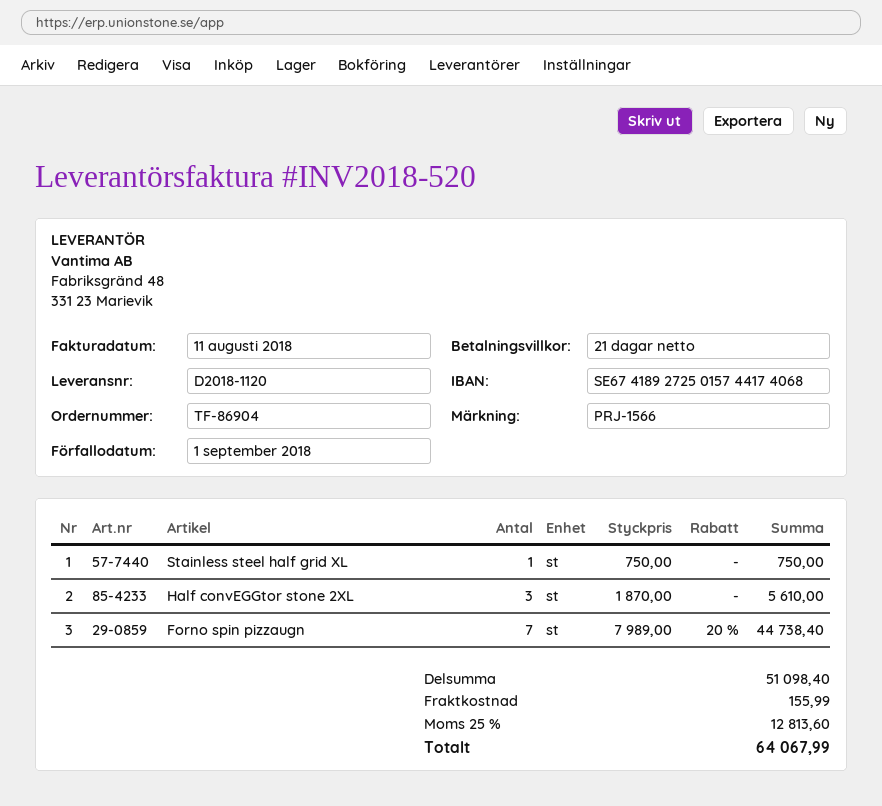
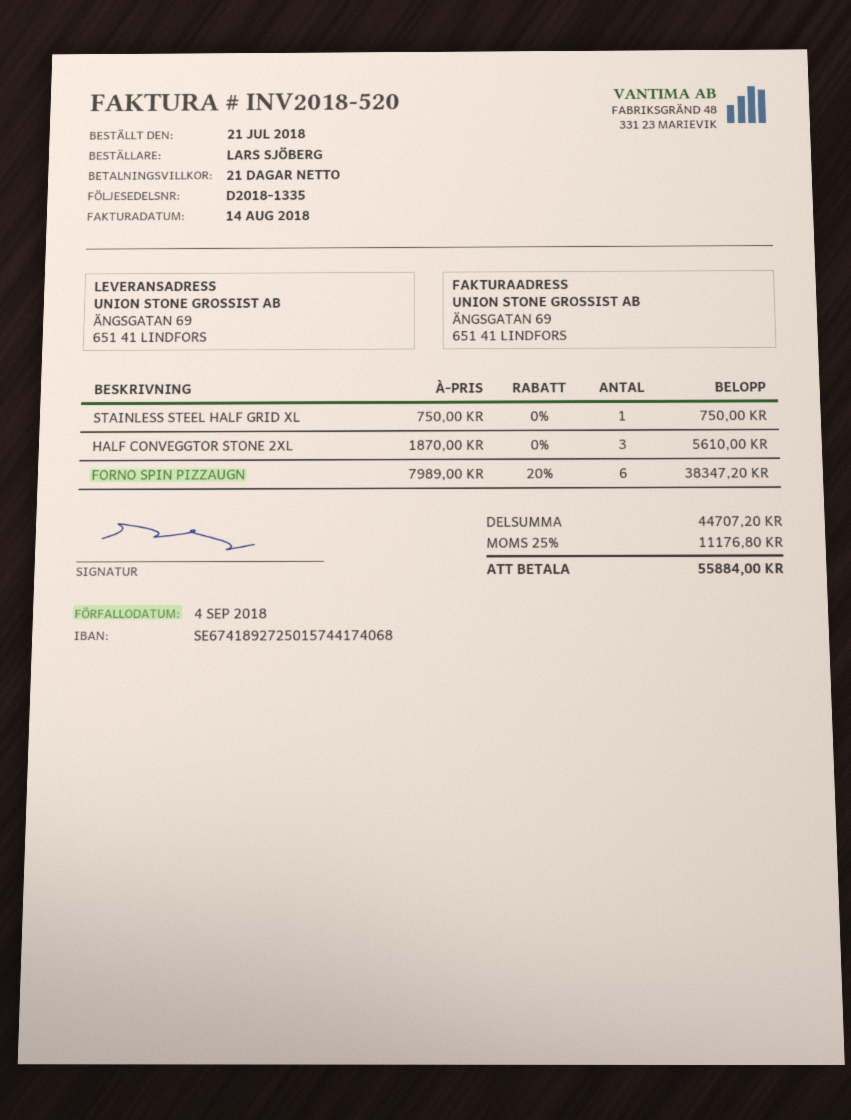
delivery note number: D2018-1120 -> D2018-1335
invoice date: 2018-08-11 -> 2018-08-14
due date: 2018-09-01 -> 2018-09-04
Forno spin pizzaugn: 7 x 7989.00 - 20% = 44738.40 -> 6 x 7989.00 - 20% = 38347.20
subtotal: 51098.40 -> 44707.20
shipping: 155.99 -> none
tax: 25% = 12813.60 -> 25% = 11176.80
total: 64067.99 -> 55884.00

